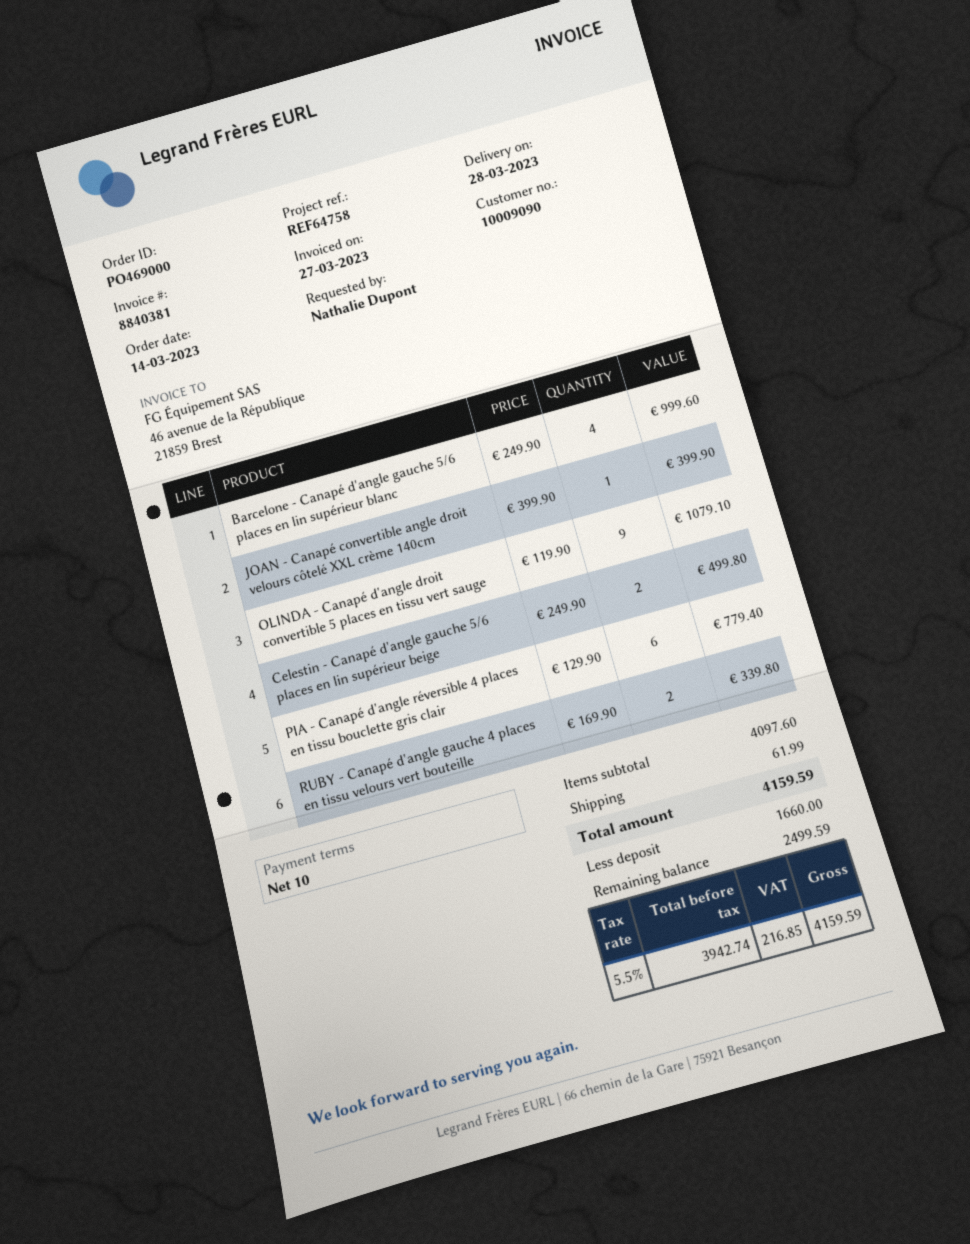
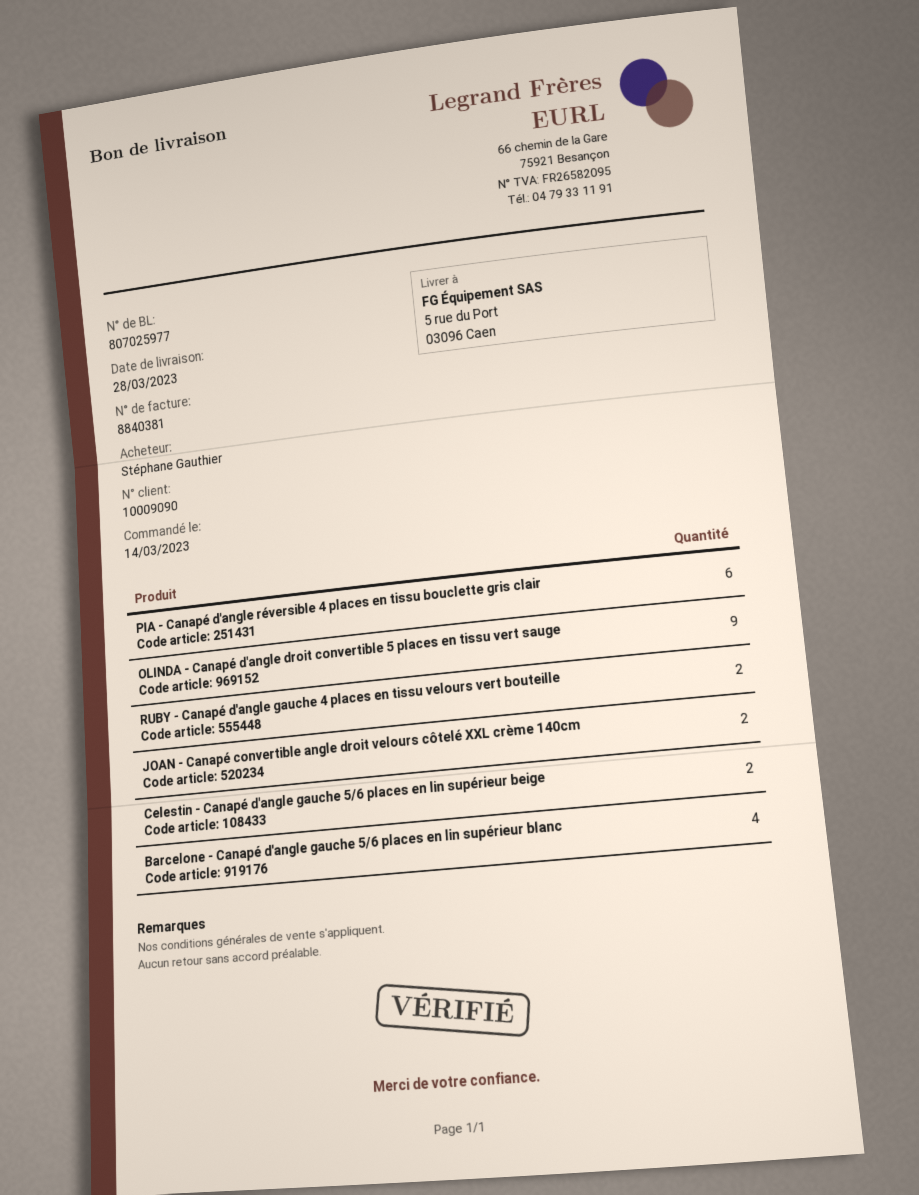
ordered by: Nathalie Dupont -> Stéphane Gauthier
JOAN - Canapé convertible angle droit velours côtelé XXL crème 140cm: 1 -> 2

